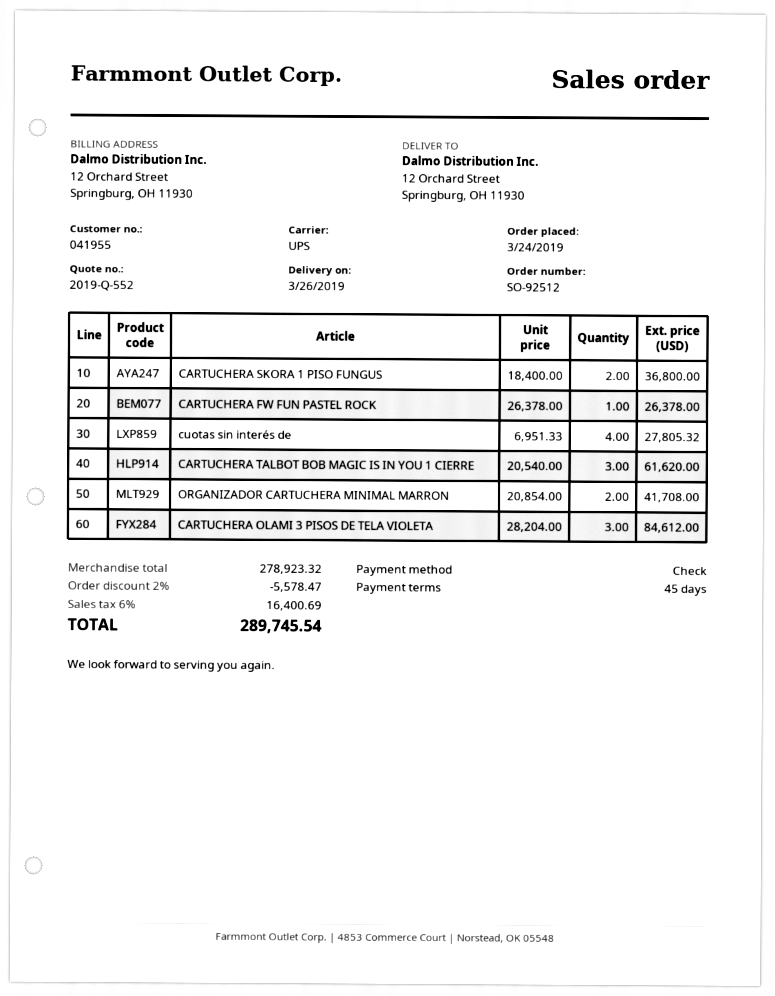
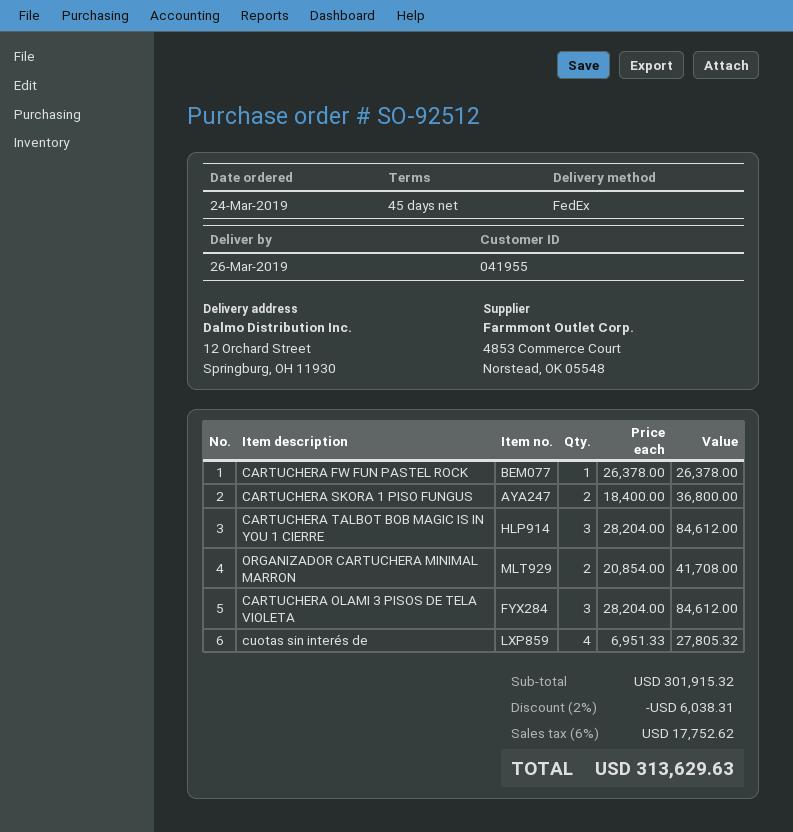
shipping method: UPS -> FedEx
CARTUCHERA TALBOT BOB MAGIC IS IN YOU 1 CIERRE: 3 x 20540.00 = 61620.00 -> 3 x 28204.00 = 84612.00
subtotal: 278923.32 -> 301915.32
discount: 2% = 5578.47 -> 2% = 6038.31
tax: 6% = 16400.69 -> 6% = 17752.62
total: 289745.54 -> 313629.63

